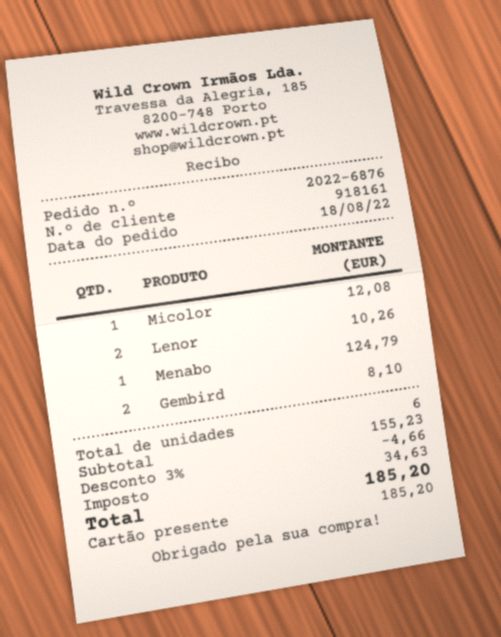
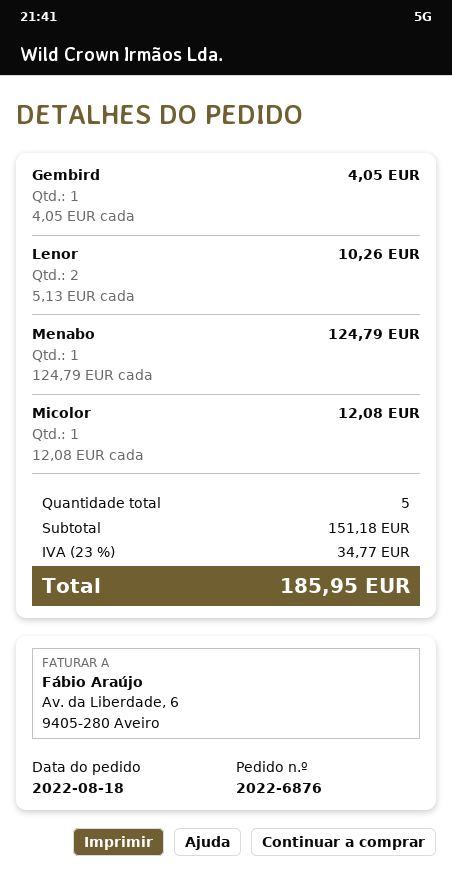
Gembird: 2 for 8.10 -> 1 for 4.05
total quantity: 6 -> 5
subtotal: 155.23 -> 151.18
discount: 3% = 4.66 -> none
tax: 34.63 -> 34.77
total: 185.20 -> 185.95

